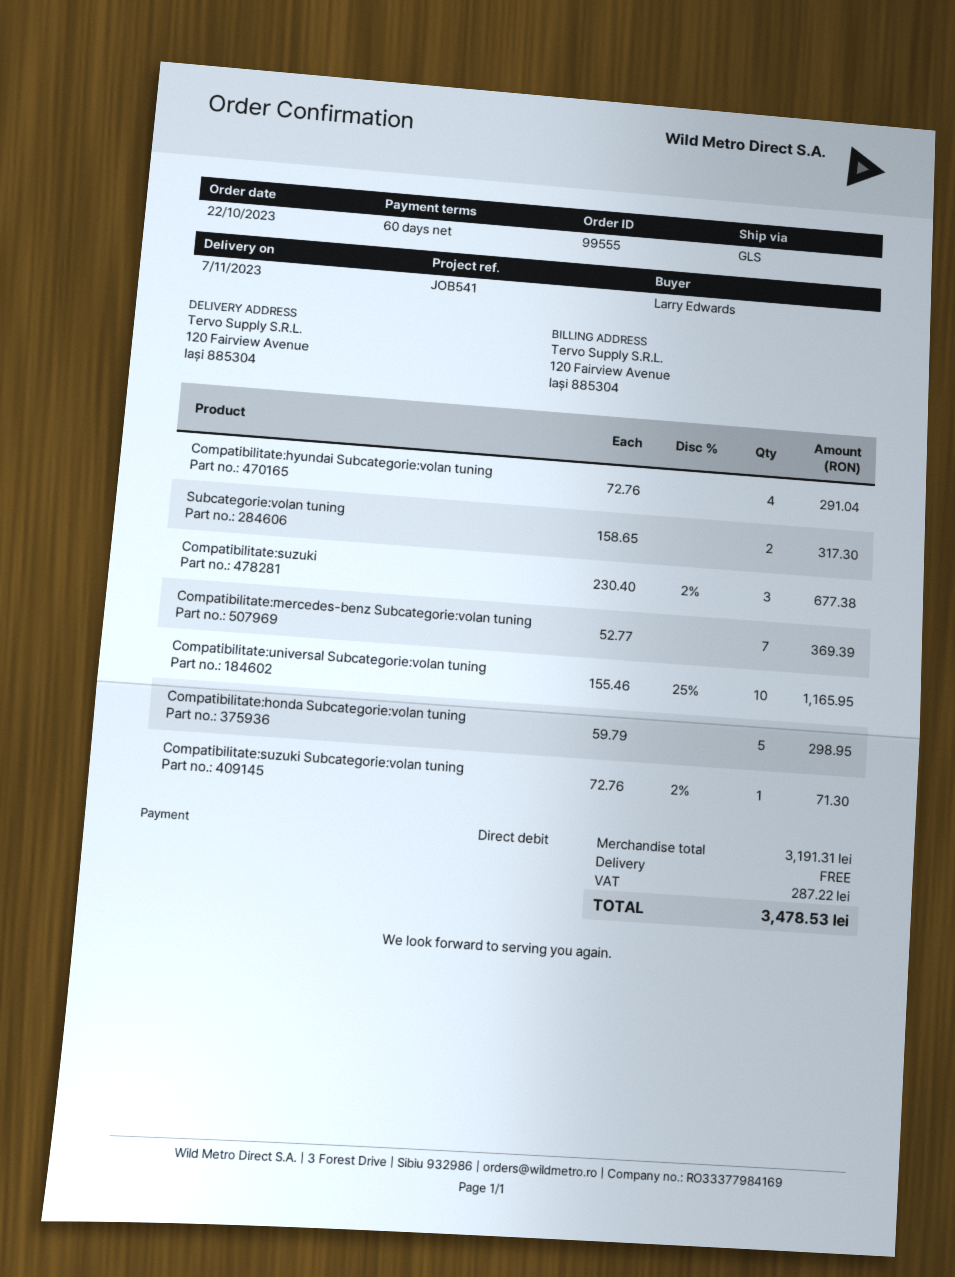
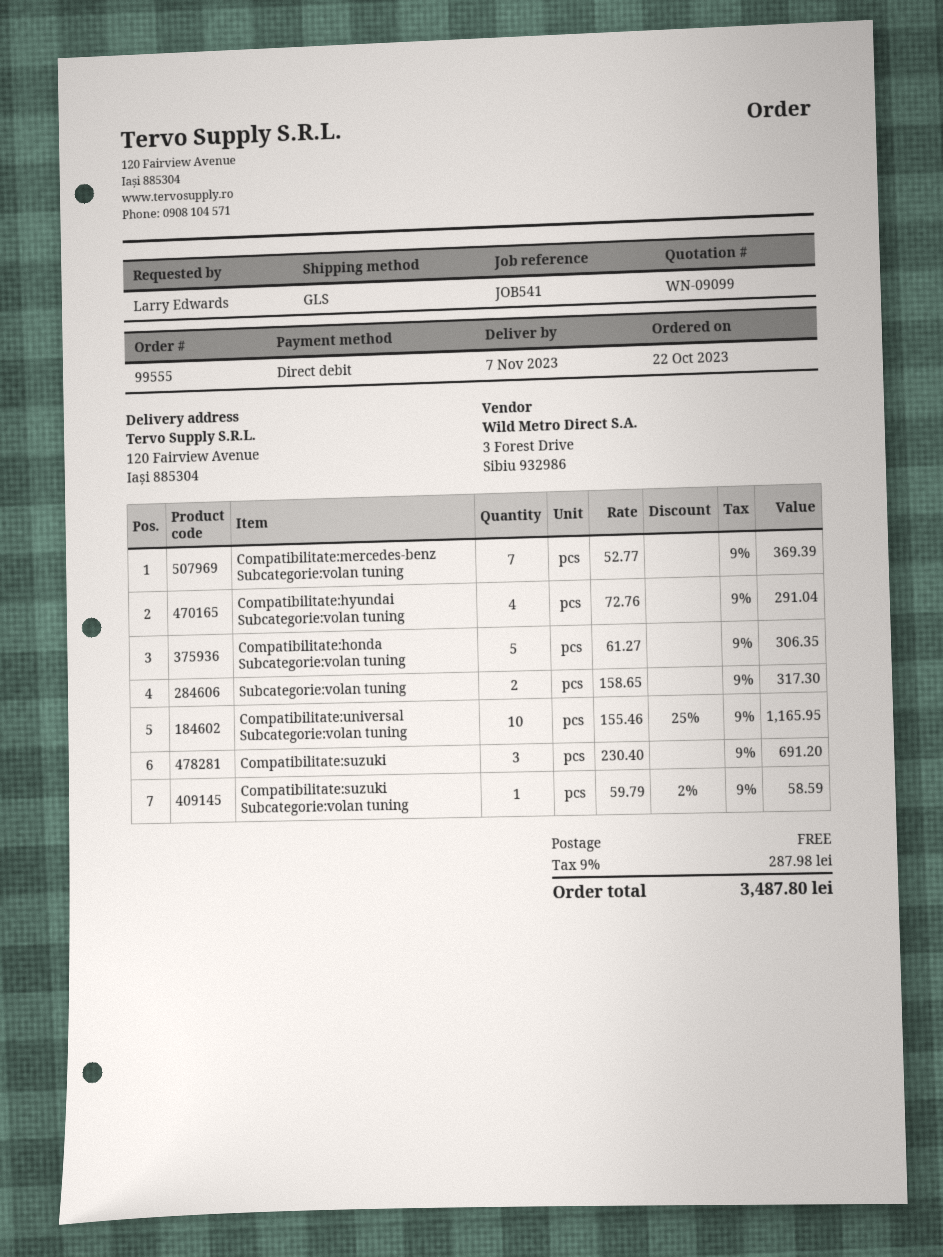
Compatibilitate:suzuki: 3 x 230.40 - 2% = 677.38 -> 3 x 230.40 = 691.20
Compatibilitate:honda Subcategorie:volan tuning: 5 x 59.79 = 298.95 -> 5 x 61.27 = 306.35
Compatibilitate:suzuki Subcategorie:volan tuning: 1 x 72.76 - 2% = 71.30 -> 1 x 59.79 - 2% = 58.59
tax: 287.22 -> 287.98
total: 3478.53 -> 3487.80

